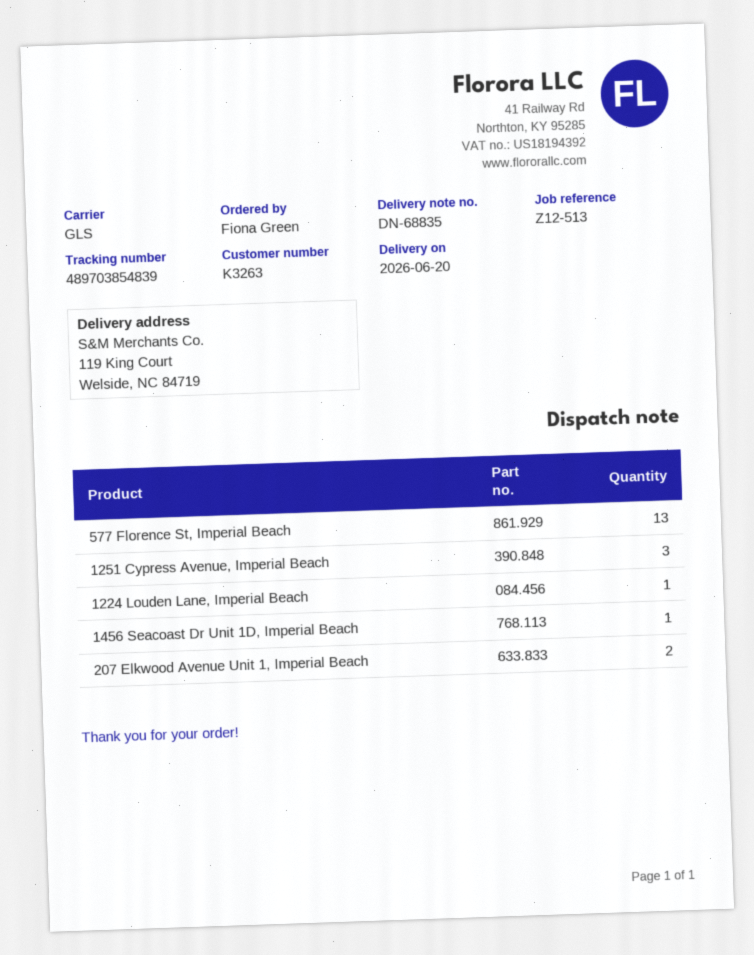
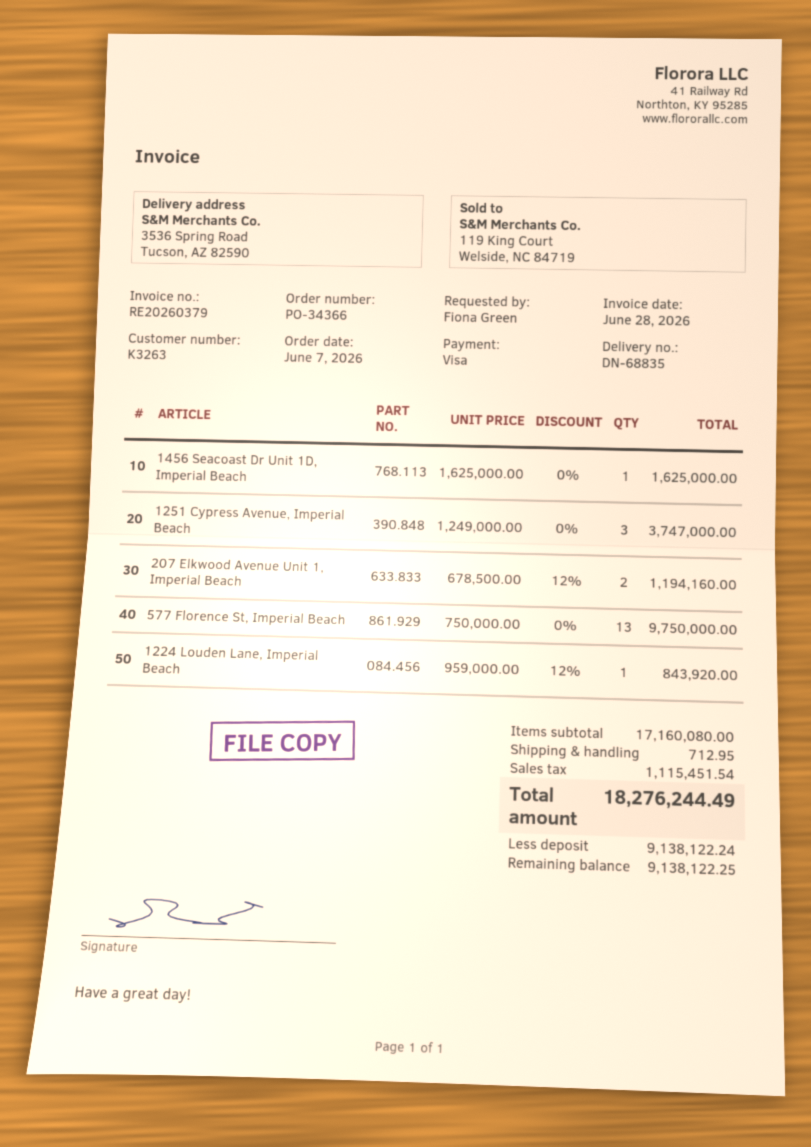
ship to: 119 King Court, Welside, NC 84719 -> 3536 Spring Road, Tucson, AZ 82590

